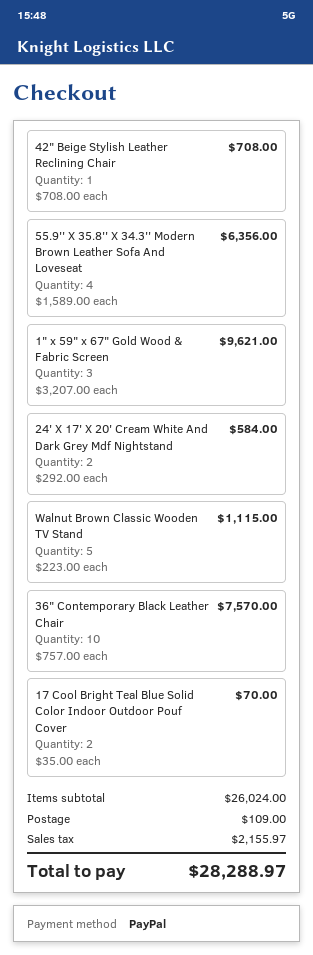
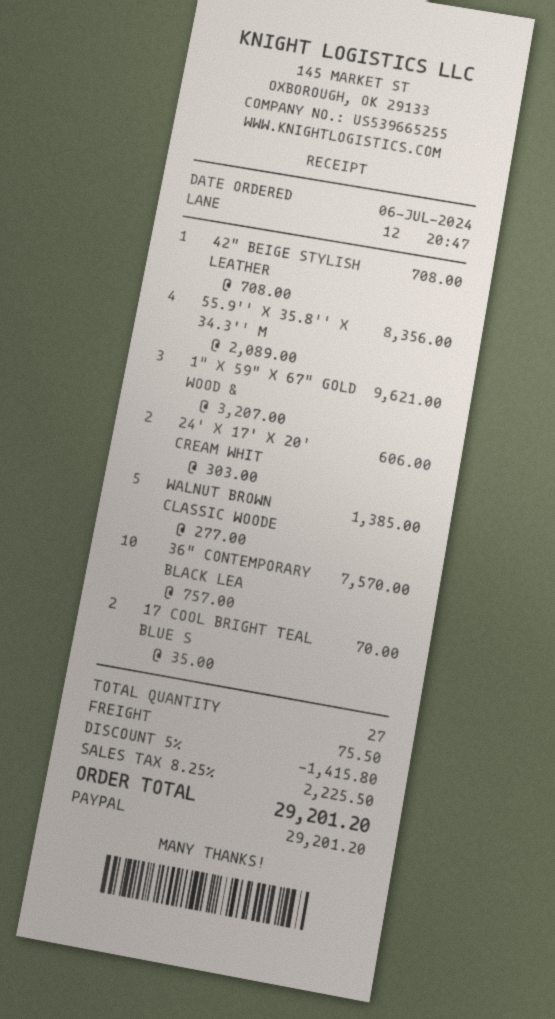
55.9'' X 35.8'' X 34.3'' Modern Brown Leather Sofa And Loveseat: 4 x 1589.00 = 6356.00 -> 4 x 2089.00 = 8356.00
24' X 17' X 20' Cream White And Dark Grey Mdf Nightstand: 2 x 292.00 = 584.00 -> 2 x 303.00 = 606.00
Walnut Brown Classic Wooden TV Stand: 5 x 223.00 = 1115.00 -> 5 x 277.00 = 1385.00
discount: none -> 5% = 1415.80
shipping: 109.00 -> 75.50
tax: 2155.97 -> 2225.50
total: 28288.97 -> 29201.20

